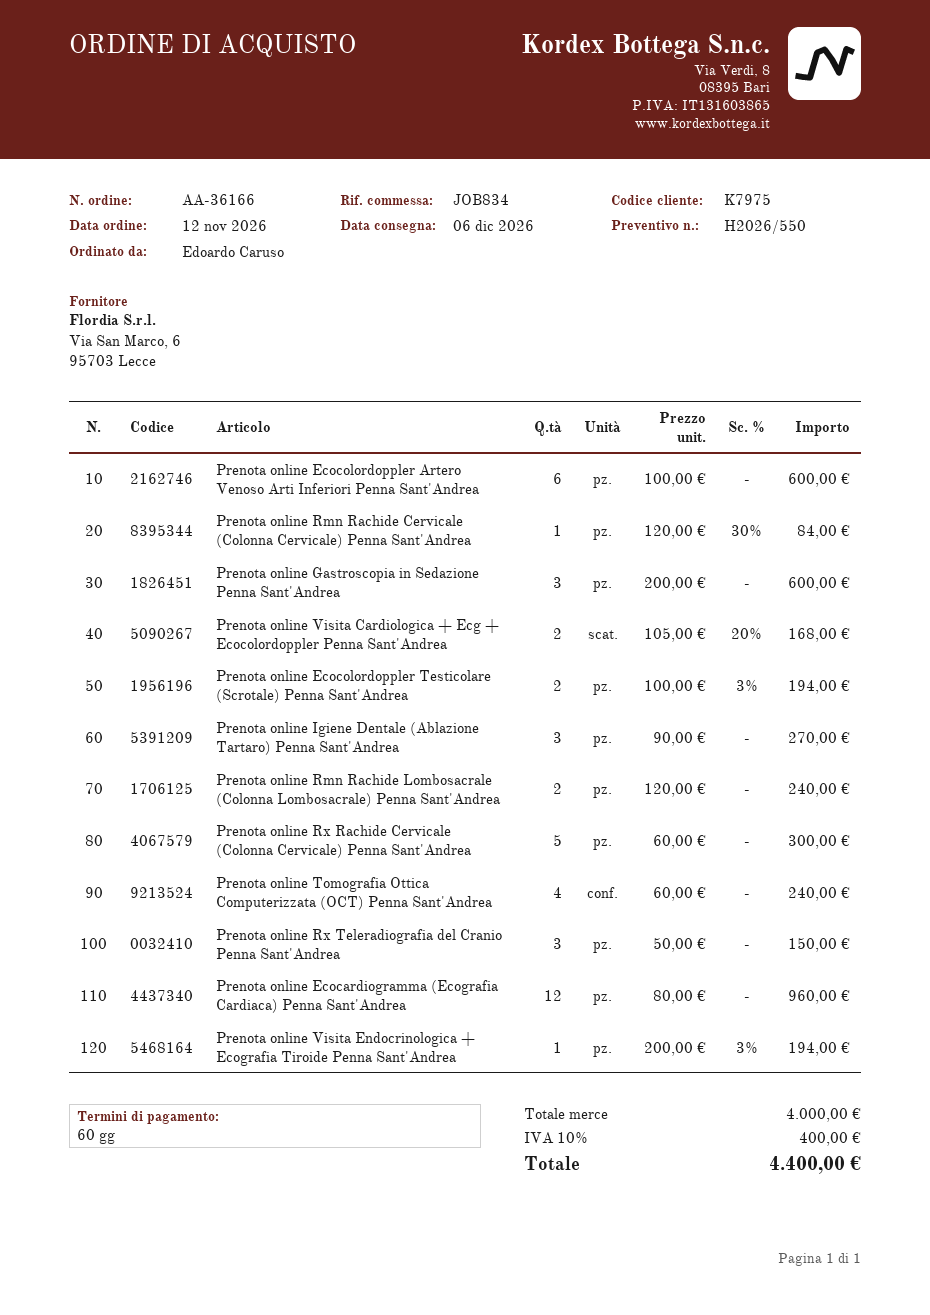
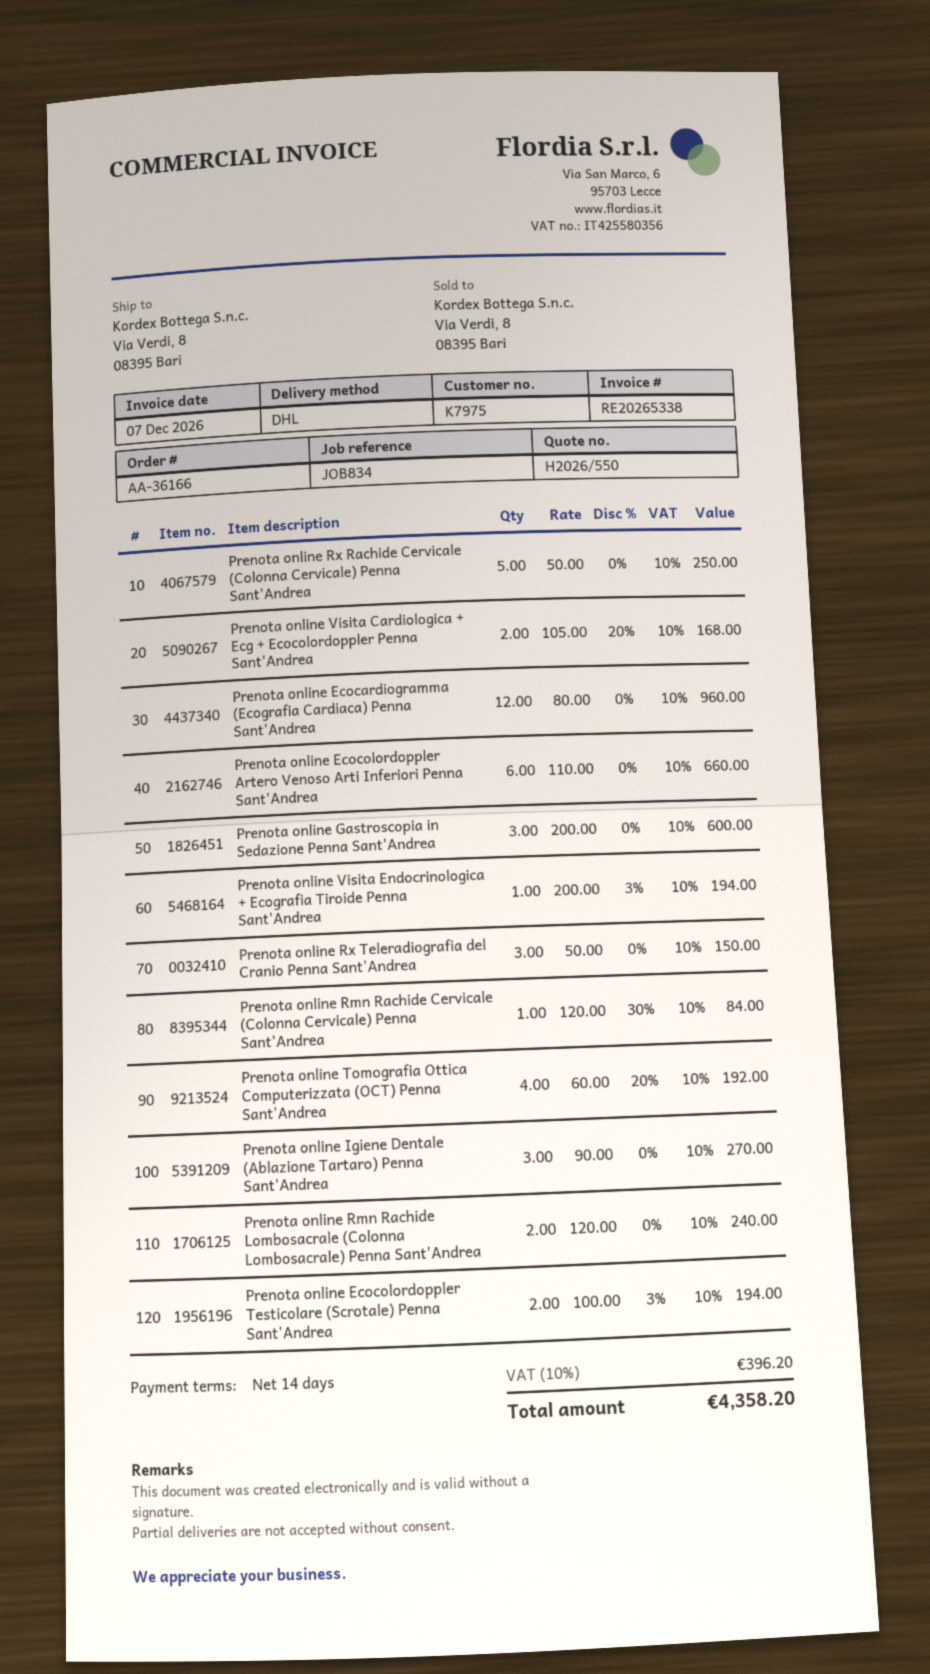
payment terms: 60 days -> 14 days
Prenota online Ecocolordoppler Artero Venoso Arti Inferiori Penna Sant'Andrea: 6 x 100.00 = 600.00 -> 6 x 110.00 = 660.00
Prenota online Rx Rachide Cervicale (Colonna Cervicale) Penna Sant'Andrea: 5 x 60.00 = 300.00 -> 5 x 50.00 = 250.00
Prenota online Tomografia Ottica Computerizzata (OCT) Penna Sant'Andrea: 4 x 60.00 = 240.00 -> 4 x 60.00 - 20% = 192.00
tax: 10% = 400.00 -> 10% = 396.20
total: 4400.00 -> 4358.20

